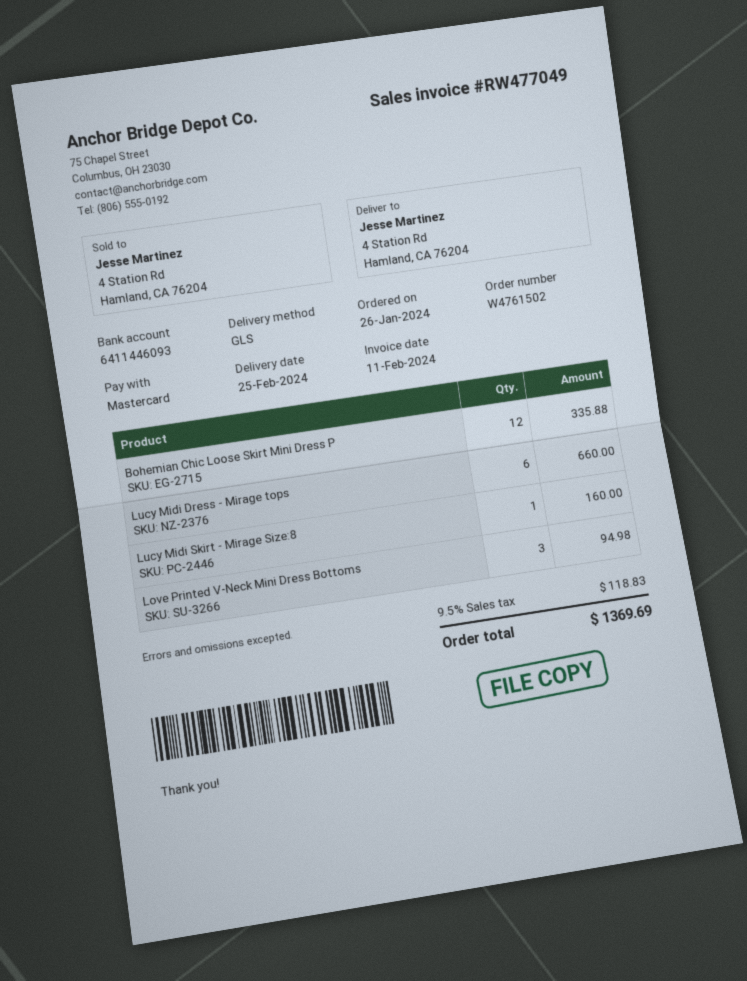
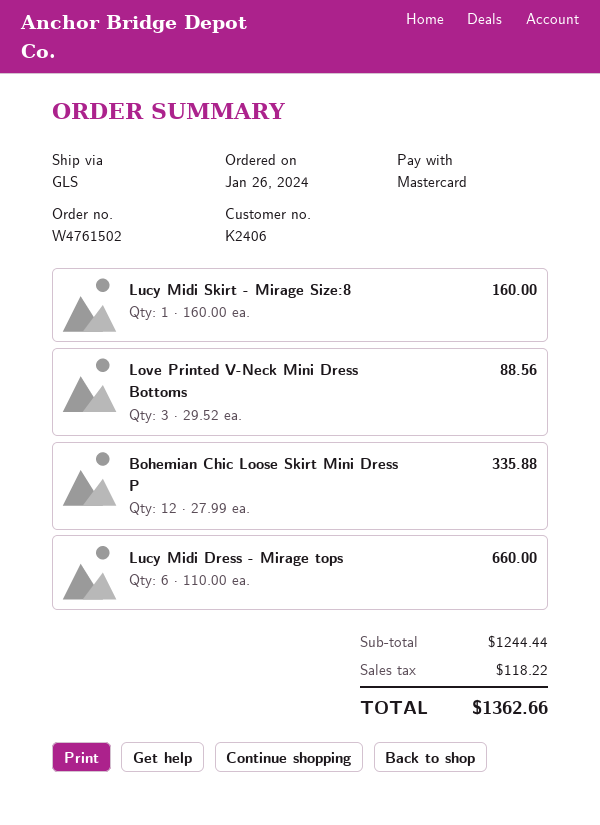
Love Printed V-Neck Mini Dress Bottoms: 3 for 94.98 -> 3 for 88.56
tax: 118.83 -> 118.22
total: 1369.69 -> 1362.66

